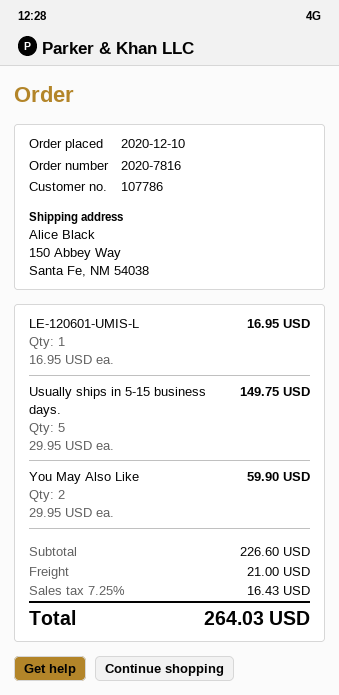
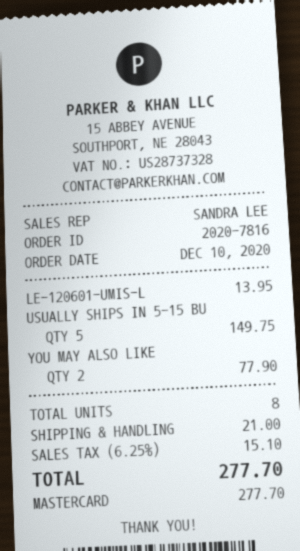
LE-120601-UMIS-L: 1 for 16.95 -> 1 for 13.95
You May Also Like: 2 for 59.90 -> 2 for 77.90
tax: 7.25% = 16.43 -> 6.25% = 15.10
total: 264.03 -> 277.70

